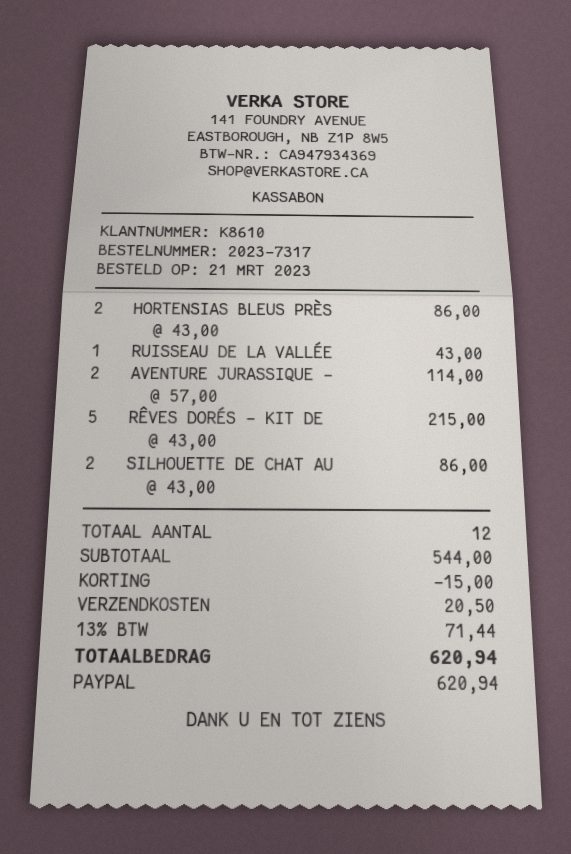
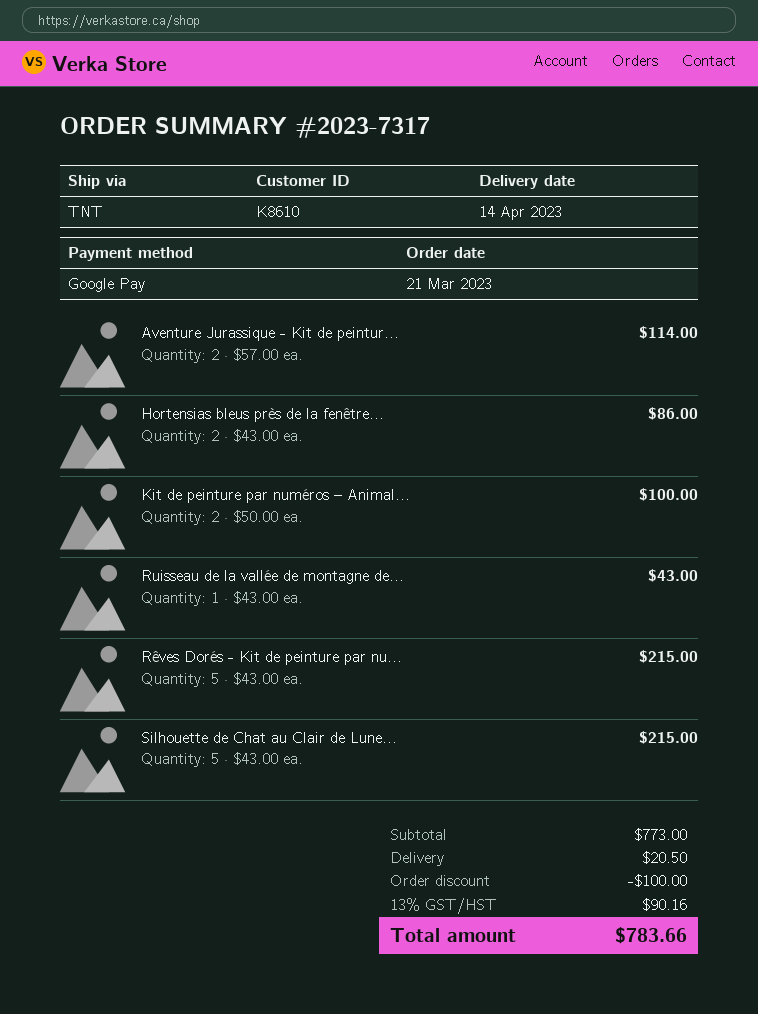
payment method: PayPal -> Google Pay
SILHOUETTE DE CHAT AU: 2 x 43.00 = 86.00 -> 5 x 43.00 = 215.00
Kit de peinture par numéros – Animal...: none -> 2 x 50.00 = 100.00
subtotal: 544.00 -> 773.00
discount: 15.00 -> 100.00
tax: 13% = 71.44 -> 13% = 90.16
total: 620.94 -> 783.66

